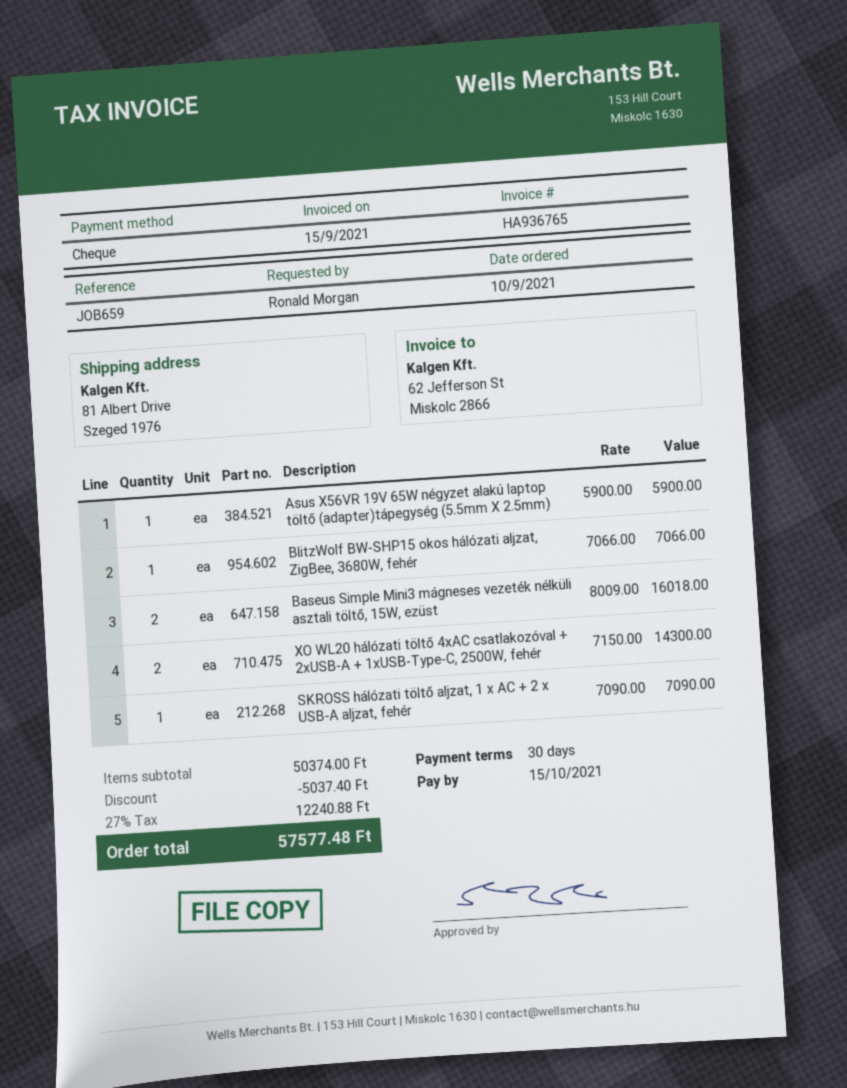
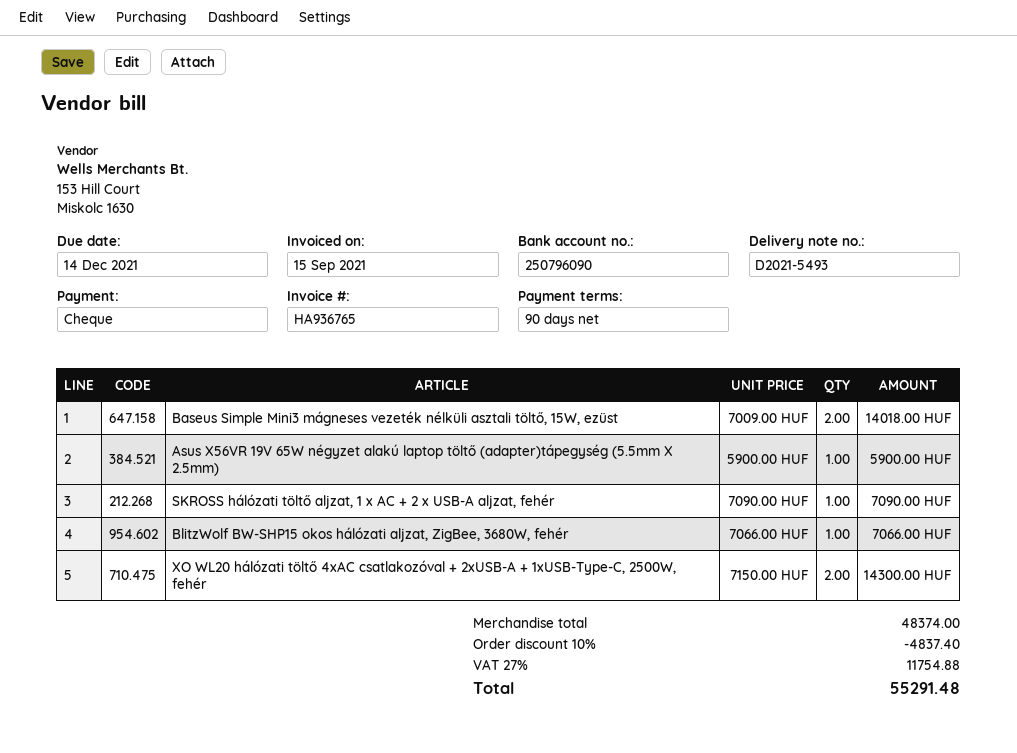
payment terms: 30 days -> 90 days
due date: 2021-10-15 -> 2021-12-14
Baseus Simple Mini3 mágneses vezeték nélküli asztali töltő, 15W, ezüst: 2 x 8009.00 = 16018.00 -> 2 x 7009.00 = 14018.00
subtotal: 50374.00 -> 48374.00
discount: 5037.40 -> 4837.40
tax: 27% = 12240.88 -> 27% = 11754.88
total: 57577.48 -> 55291.48

